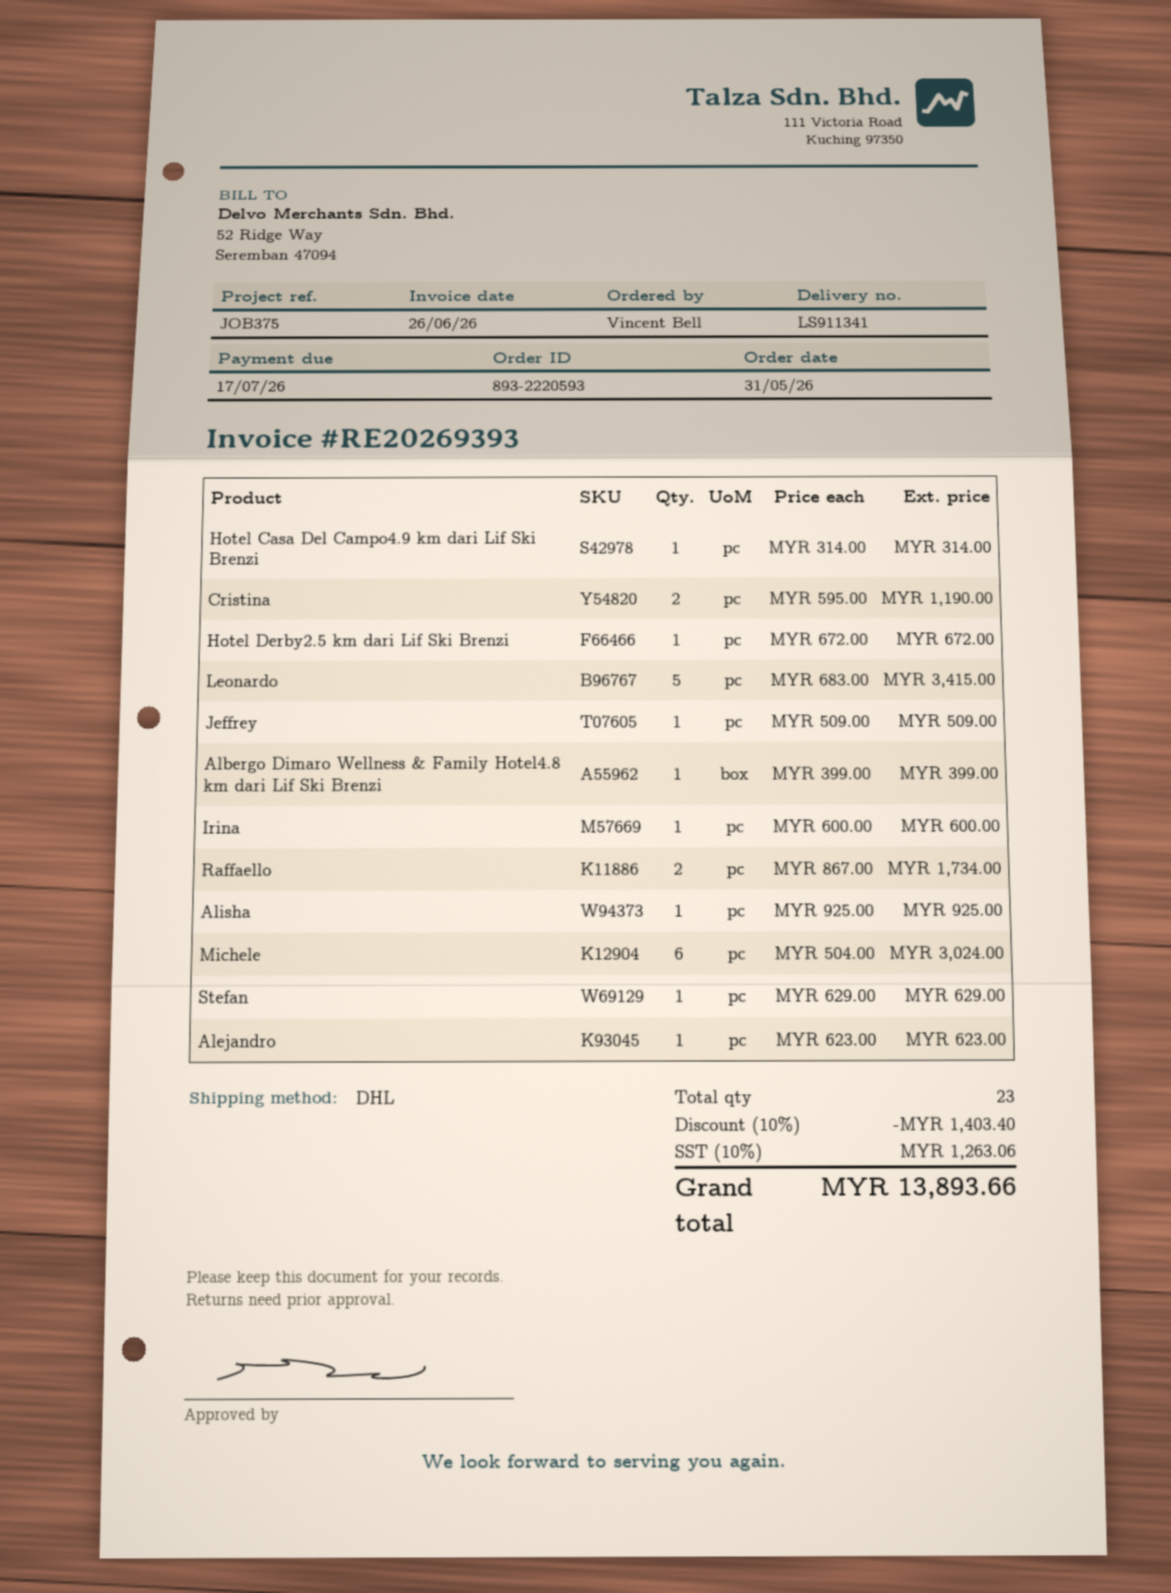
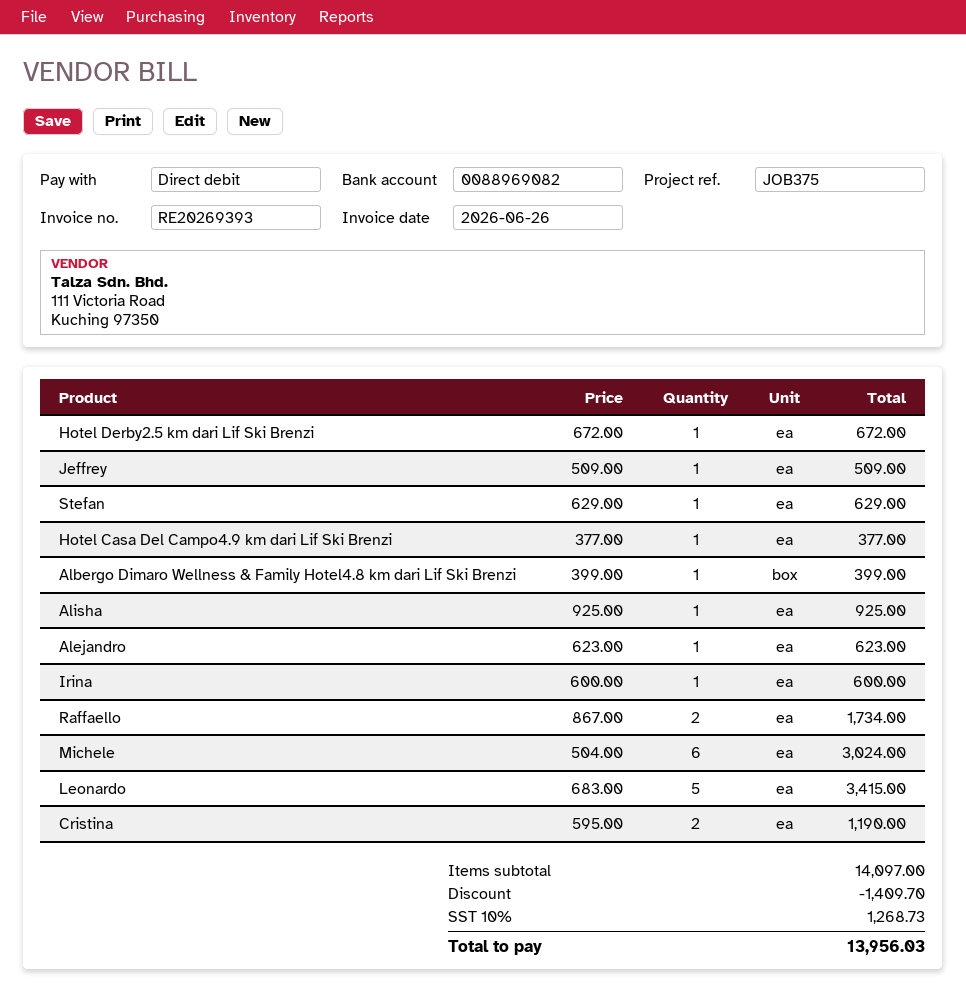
Hotel Casa Del Campo4.9 km dari Lif Ski Brenzi: 1 x 314.00 = 314.00 -> 1 x 377.00 = 377.00
discount: 1403.40 -> 1409.70
tax: 10% = 1263.06 -> 10% = 1268.73
total: 13893.66 -> 13956.03

